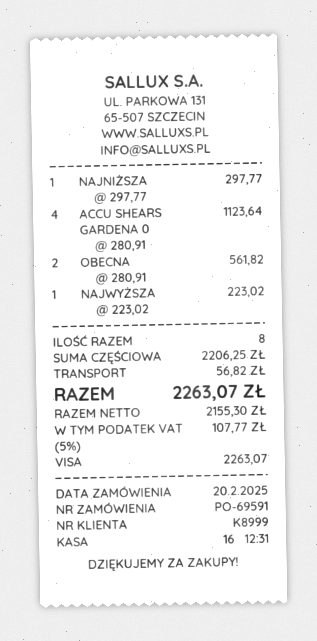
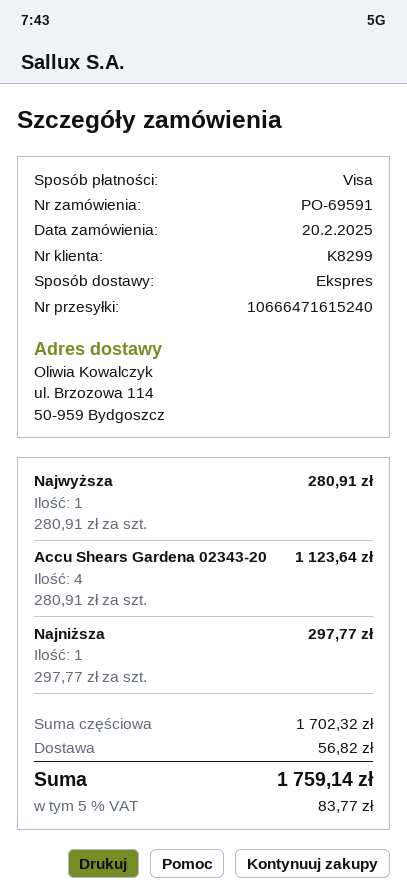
customer number: K8999 -> K8299
OBECNA: 2 x 280.91 = 561.82 -> none
NAJWYŻSZA: 1 x 223.02 = 223.02 -> 1 x 280.91 = 280.91
subtotal: 2206.25 -> 1702.32
tax: 5% = 107.77 -> 5% = 83.77
total: 2263.07 -> 1759.14

